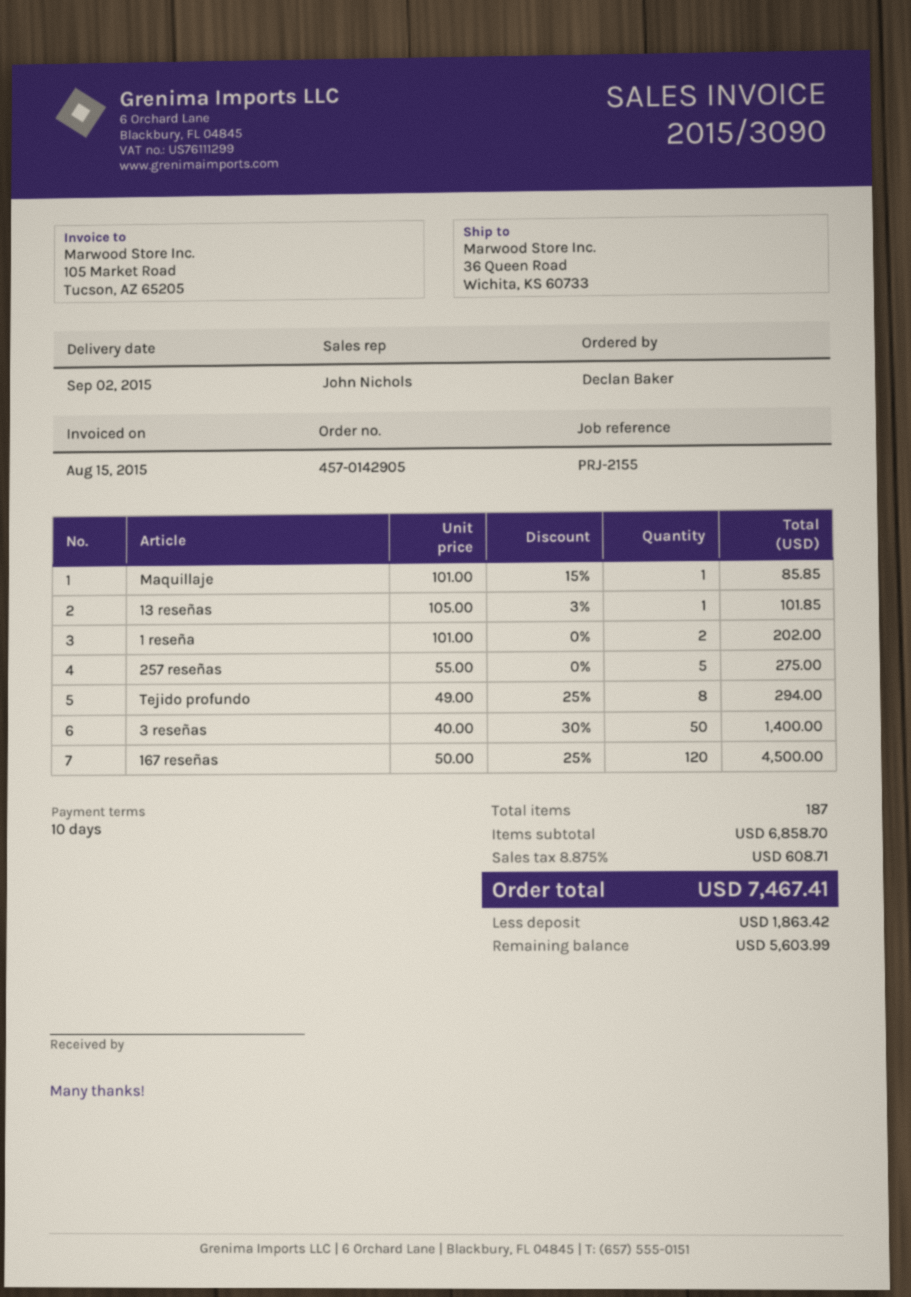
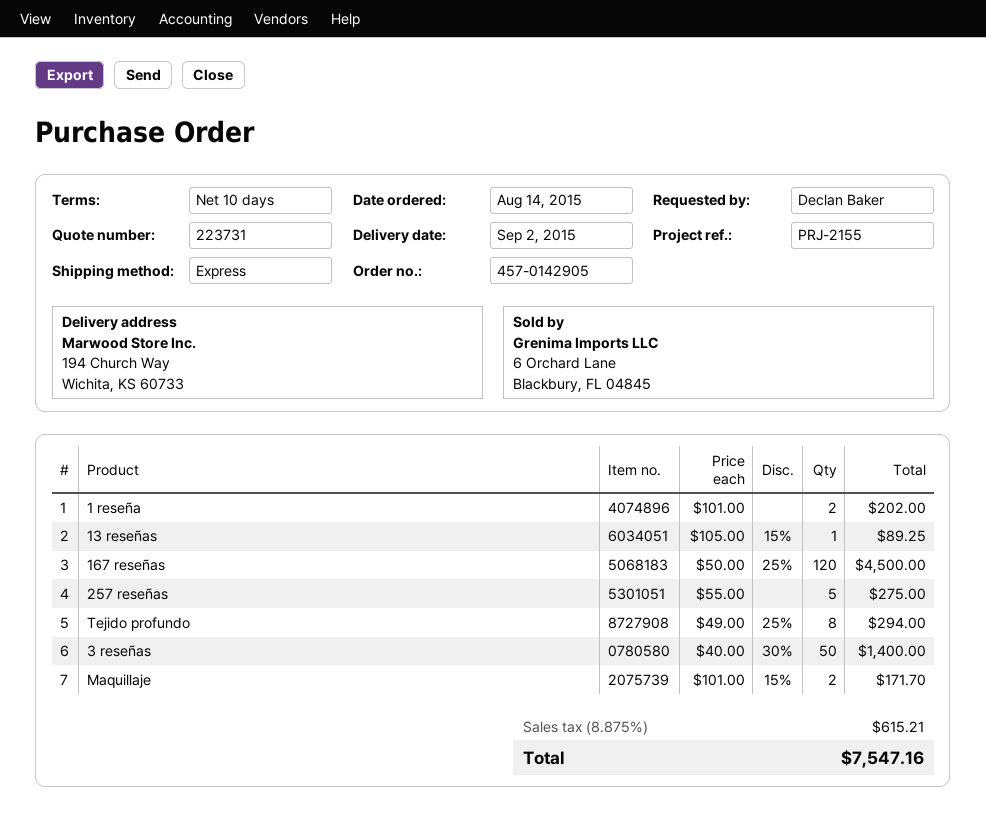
ship to: 36 Queen Road, Wichita, KS 60733 -> 194 Church Way, Wichita, KS 60733
Maquillaje: 1 x 101.00 - 15% = 85.85 -> 2 x 101.00 - 15% = 171.70
13 reseñas: 1 x 105.00 - 3% = 101.85 -> 1 x 105.00 - 15% = 89.25
tax: 8.875% = 608.71 -> 8.875% = 615.21
total: 7467.41 -> 7547.16

